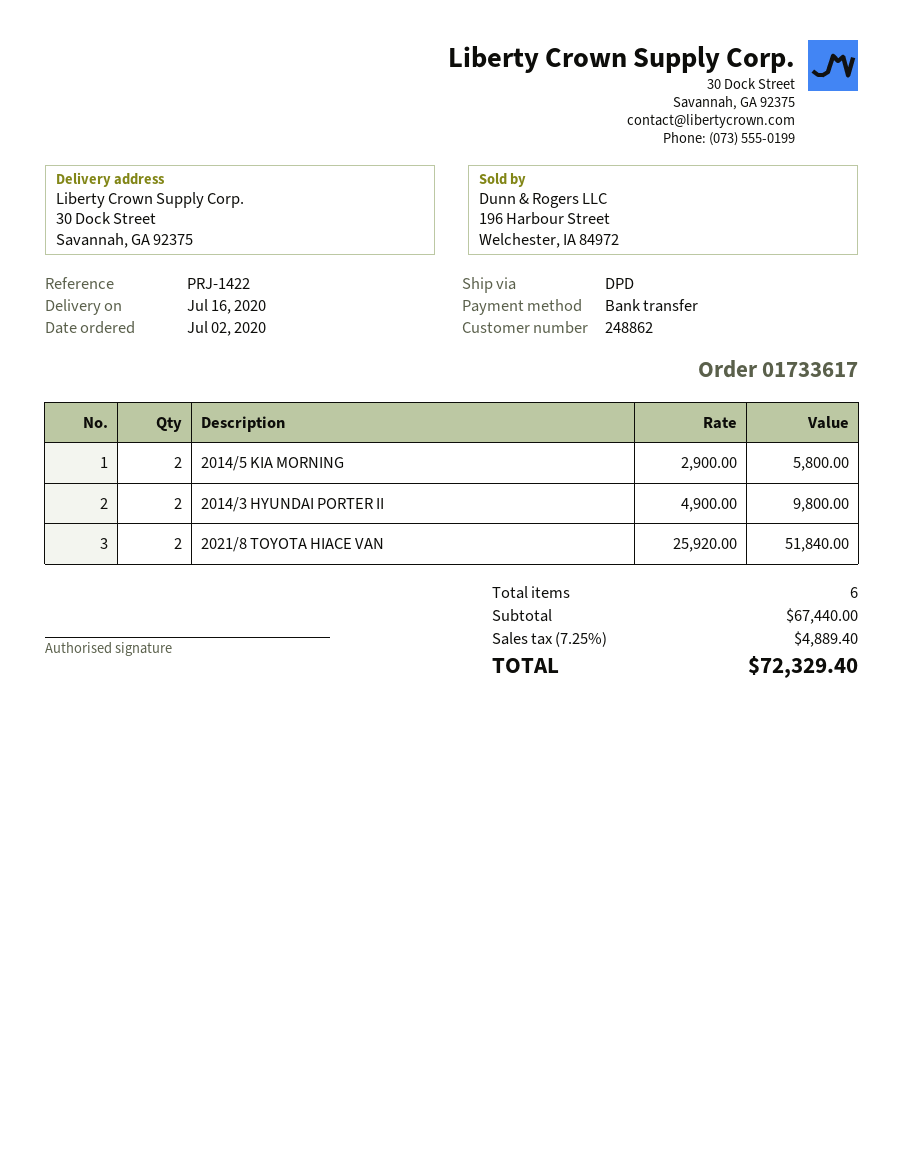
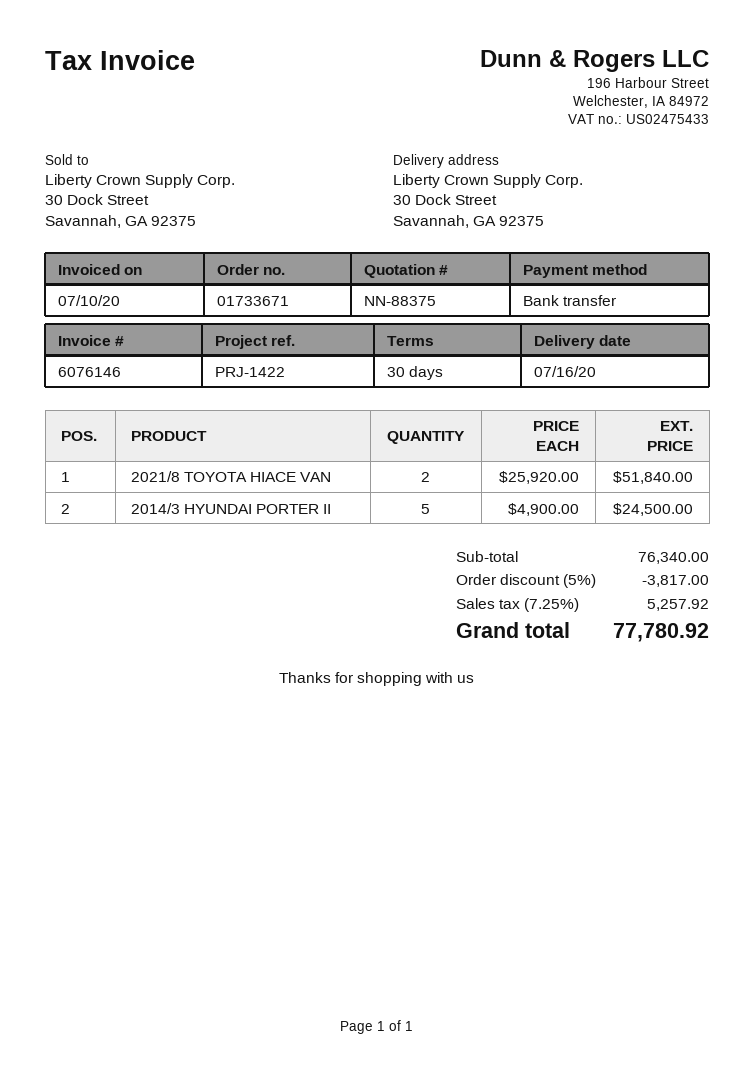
order number: 01733617 -> 01733671
2014/5 KIA MORNING: 2 x 2900.00 = 5800.00 -> none
2014/3 HYUNDAI PORTER II: 2 x 4900.00 = 9800.00 -> 5 x 4900.00 = 24500.00
subtotal: 67440.00 -> 76340.00
discount: none -> 5% = 3817.00
tax: 7.25% = 4889.40 -> 7.25% = 5257.92
total: 72329.40 -> 77780.92

